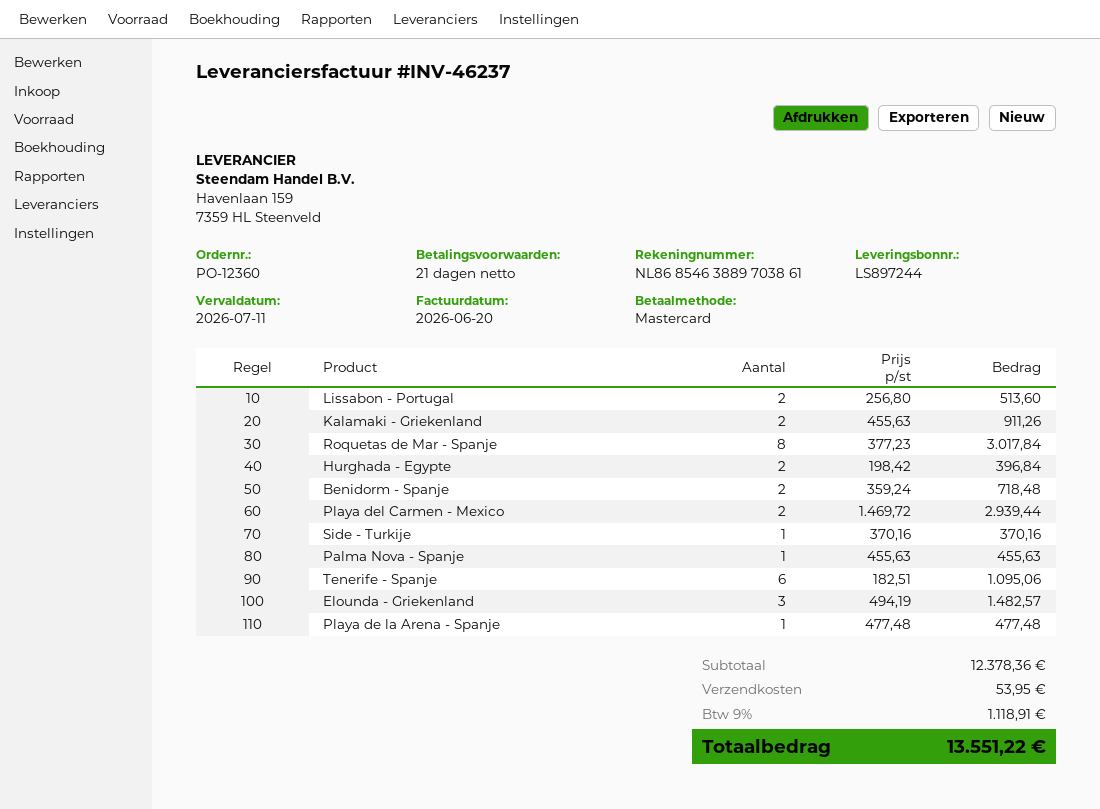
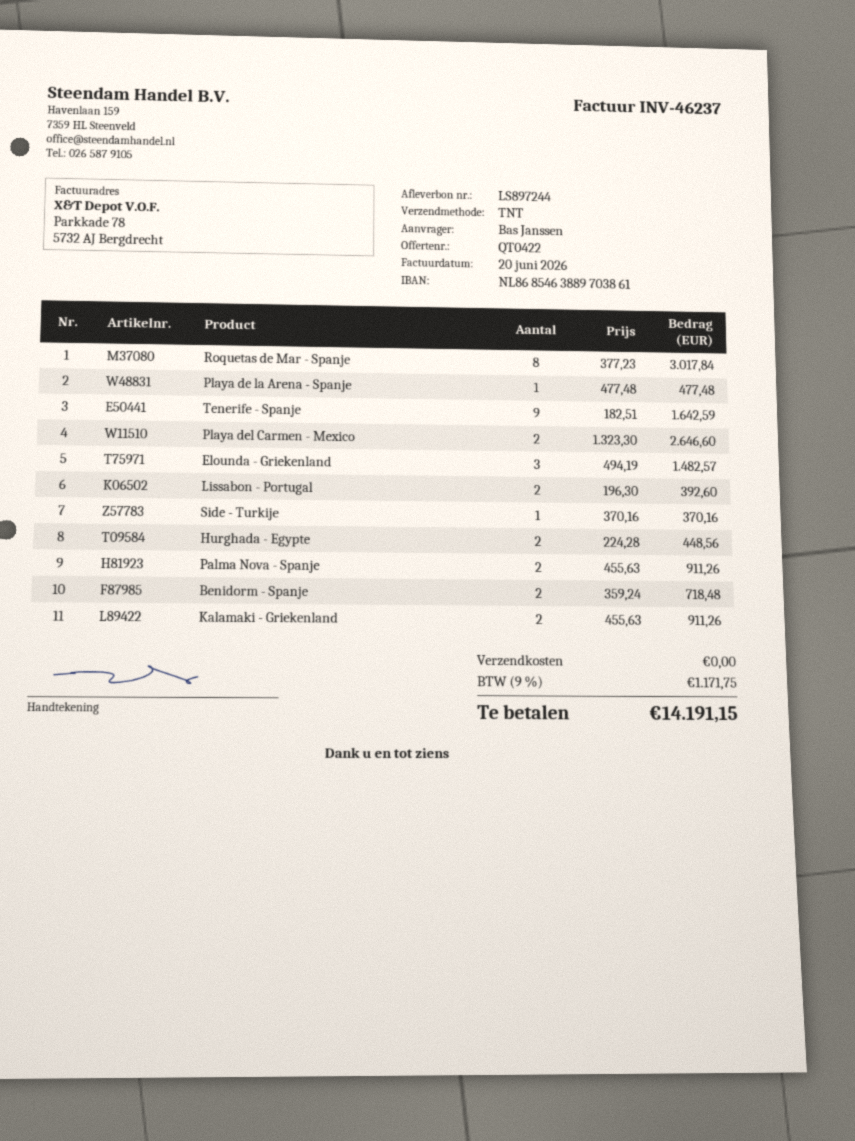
Lissabon - Portugal: 2 x 256.80 = 513.60 -> 2 x 196.30 = 392.60
Hurghada - Egypte: 2 x 198.42 = 396.84 -> 2 x 224.28 = 448.56
Playa del Carmen - Mexico: 2 x 1469.72 = 2939.44 -> 2 x 1323.30 = 2646.60
Palma Nova - Spanje: 1 x 455.63 = 455.63 -> 2 x 455.63 = 911.26
Tenerife - Spanje: 6 x 182.51 = 1095.06 -> 9 x 182.51 = 1642.59
shipping: 53.95 -> 0.00
tax: 9% = 1118.91 -> 9% = 1171.75
total: 13551.22 -> 14191.15

